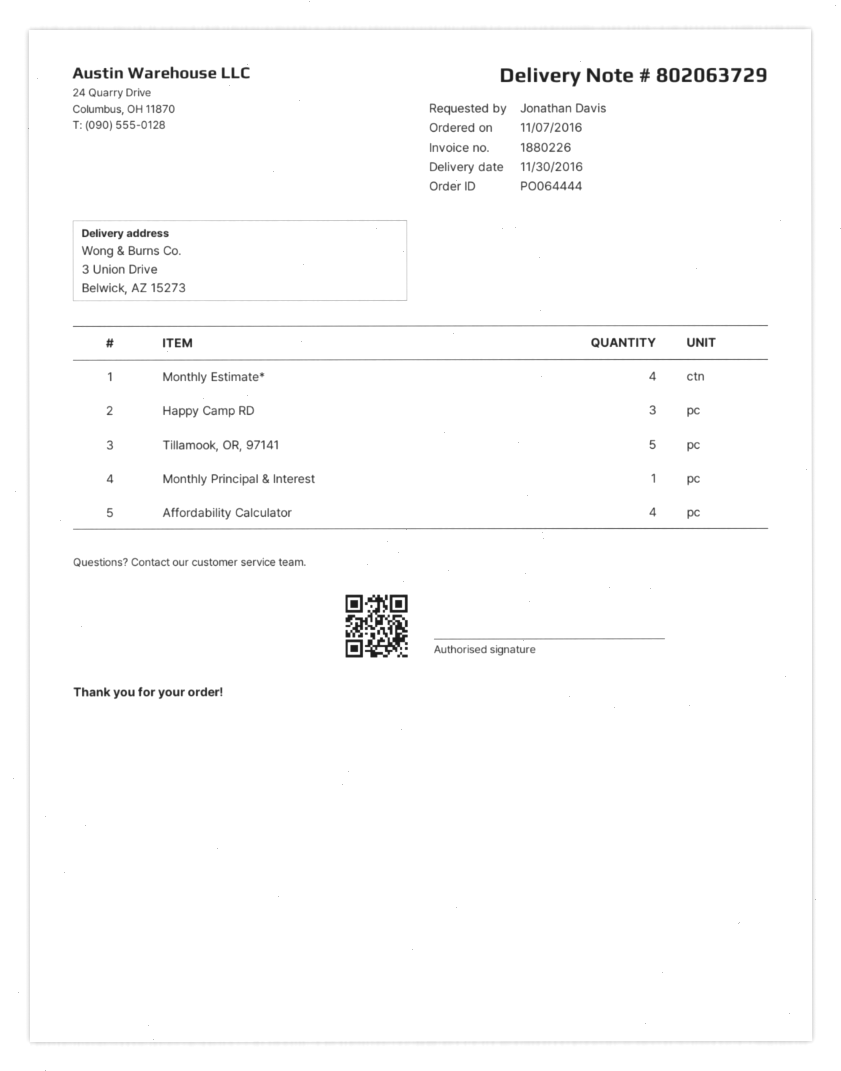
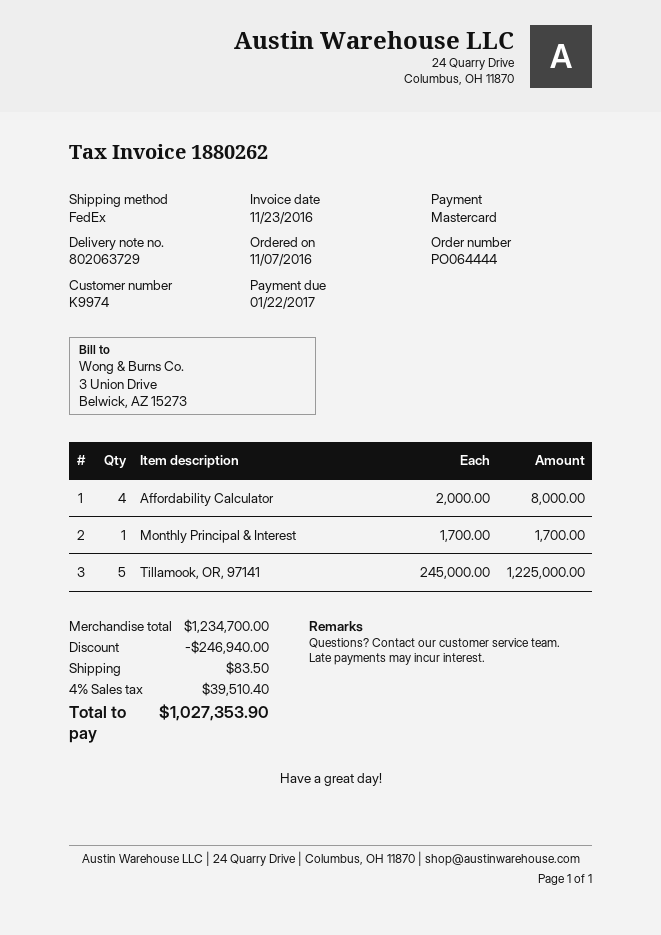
invoice number: 1880226 -> 1880262
Monthly Estimate*: 4 -> none
Happy Camp RD: 3 -> none

